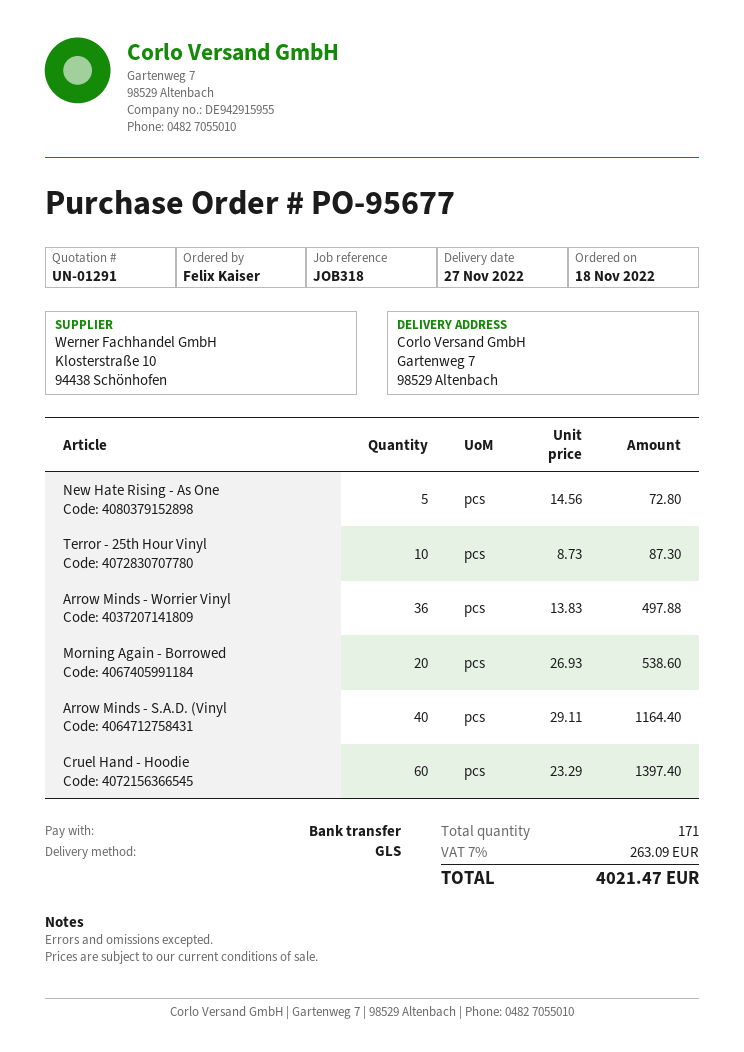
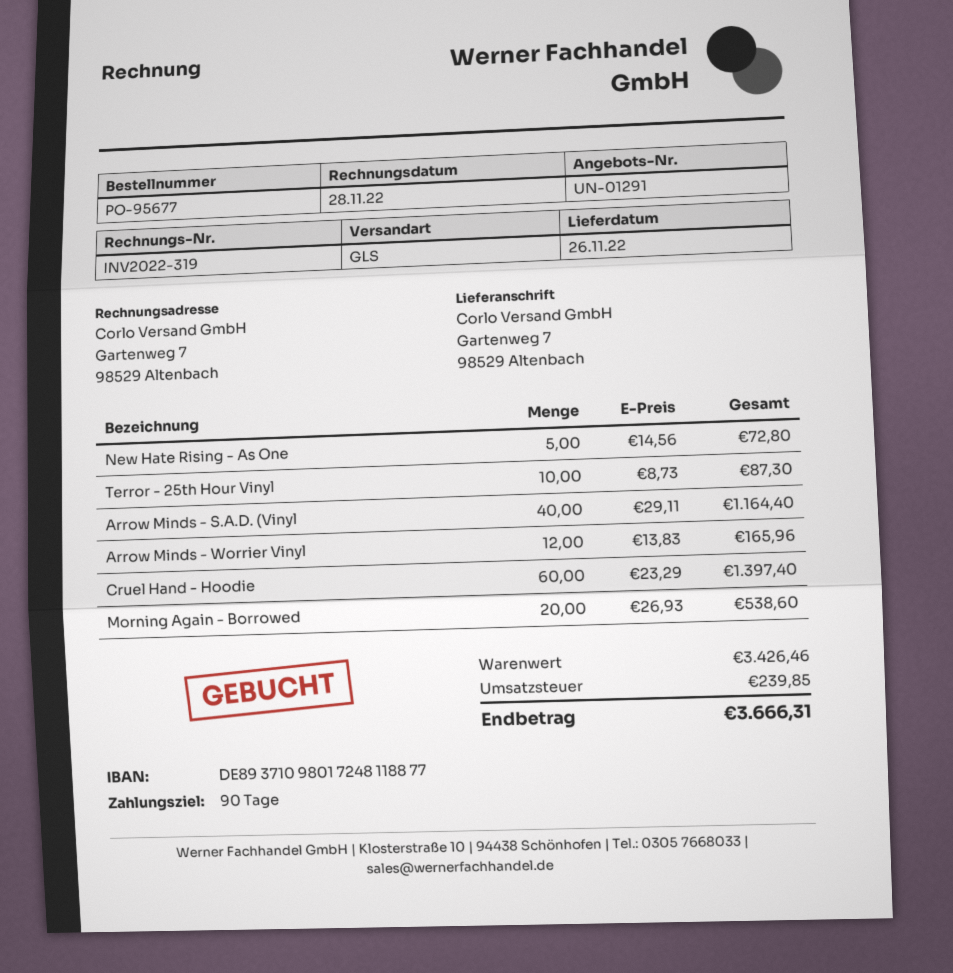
delivery date: 2022-11-27 -> 2022-11-26
Arrow Minds - Worrier Vinyl: 36 x 13.83 = 497.88 -> 12 x 13.83 = 165.96
tax: 263.09 -> 239.85
total: 4021.47 -> 3666.31

